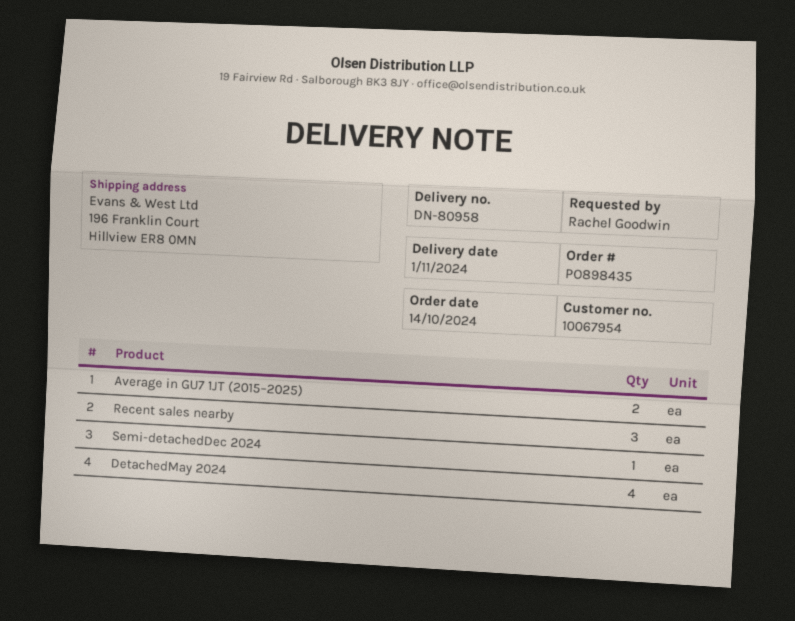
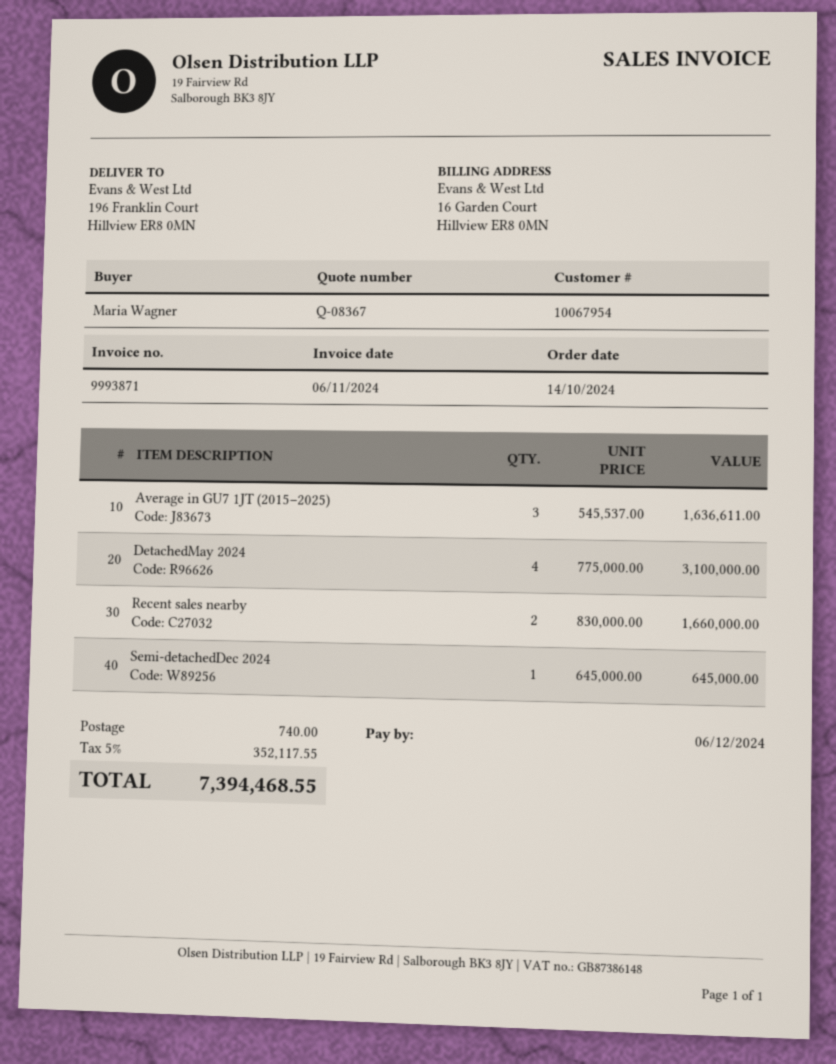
ordered by: Rachel Goodwin -> Maria Wagner
Average in GU7 1JT (2015–2025): 2 -> 3
Recent sales nearby: 3 -> 2

